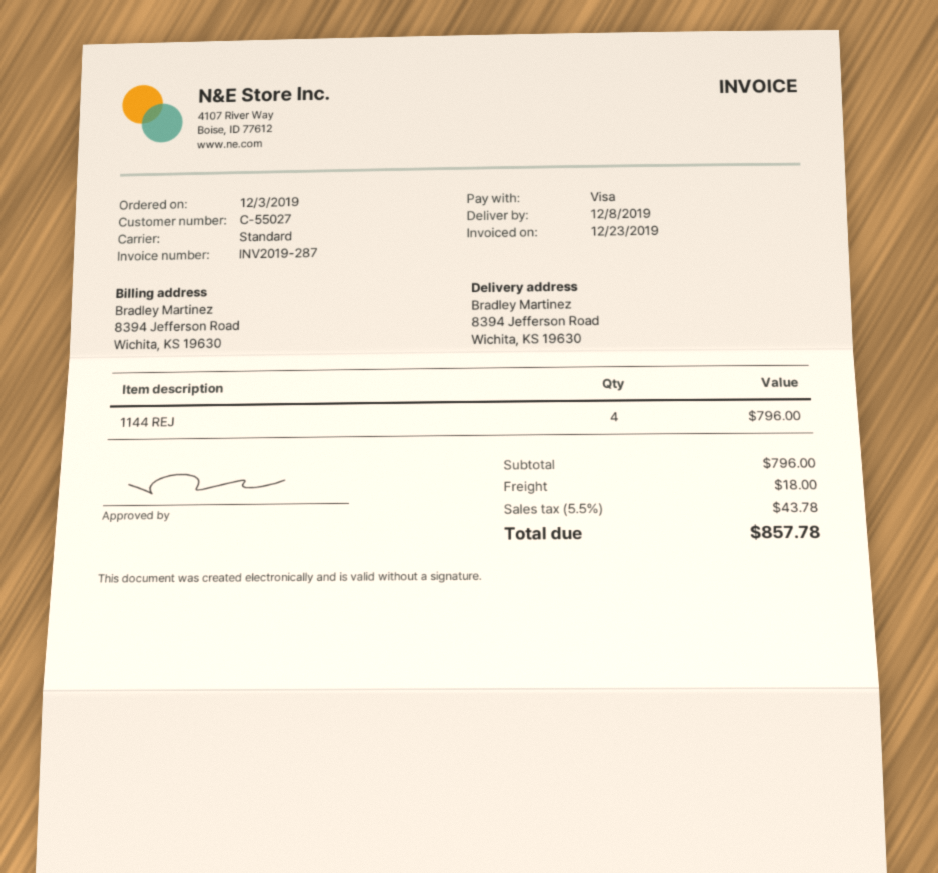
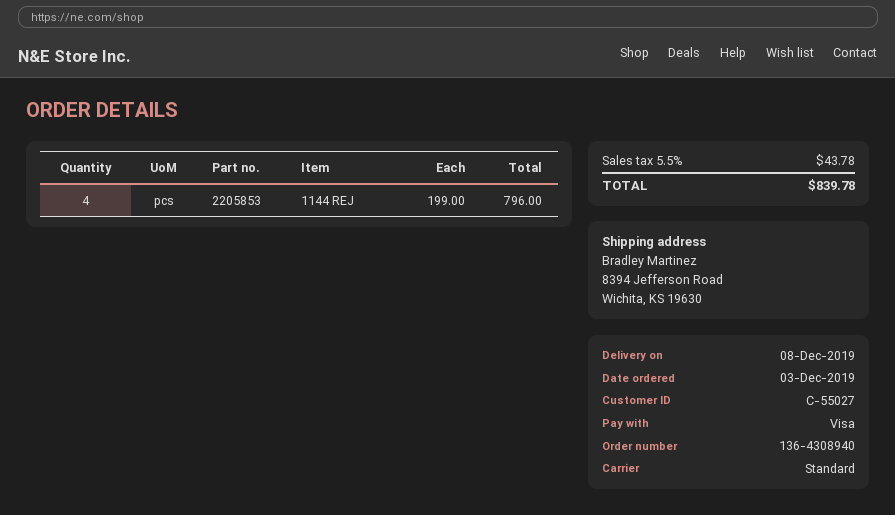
shipping: 18.00 -> none
total: 857.78 -> 839.78

